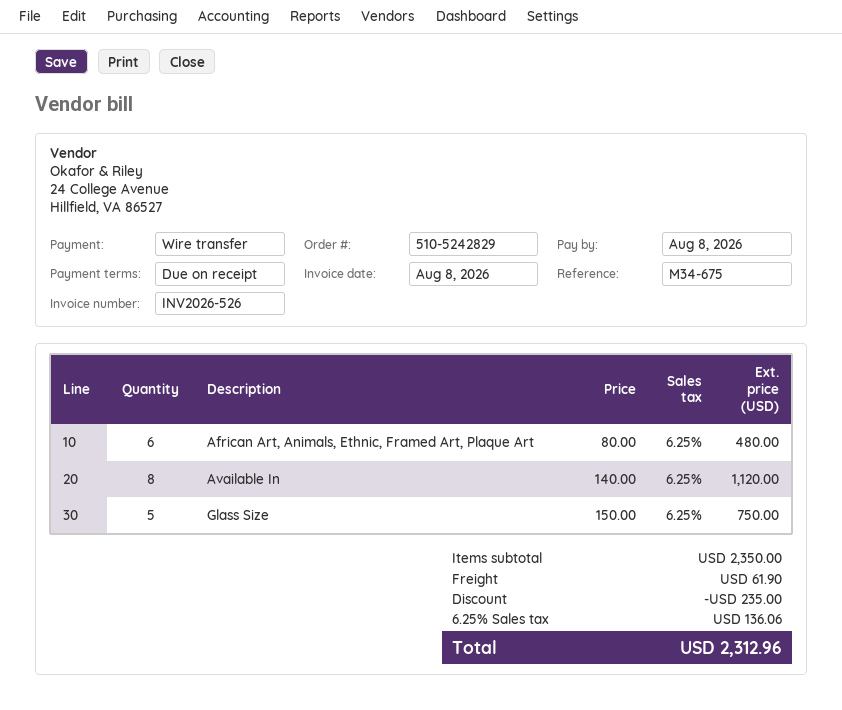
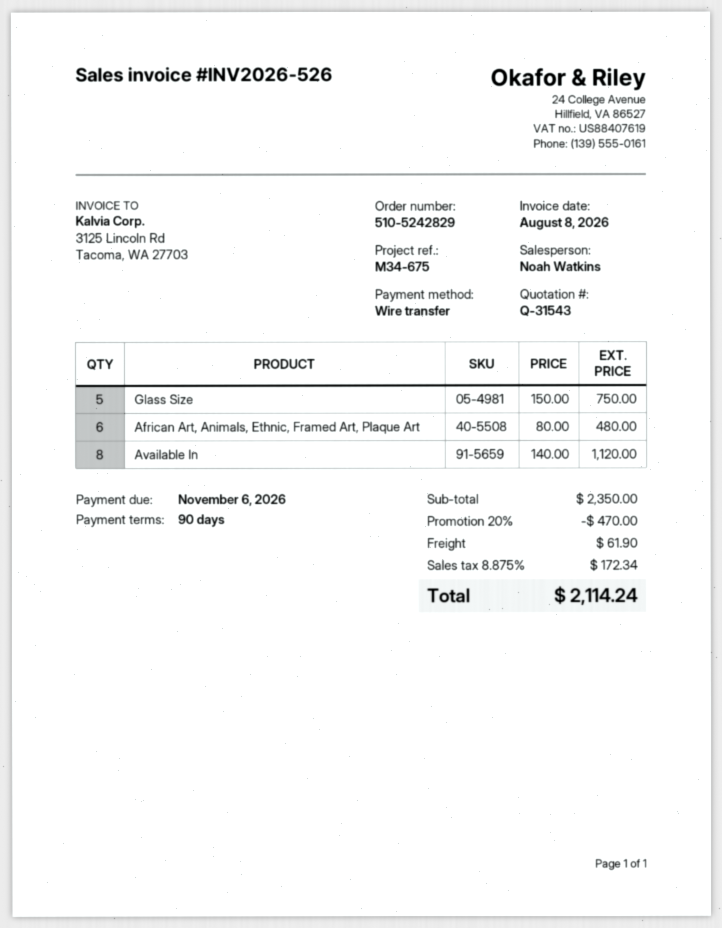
payment terms: on receipt -> 90 days
due date: 2026-08-08 -> 2026-11-06
discount: 235.00 -> 470.00
tax: 6.25% = 136.06 -> 8.875% = 172.34
total: 2312.96 -> 2114.24

